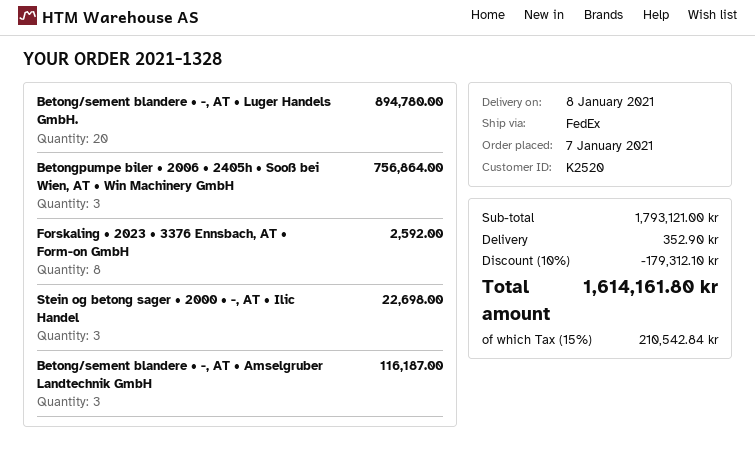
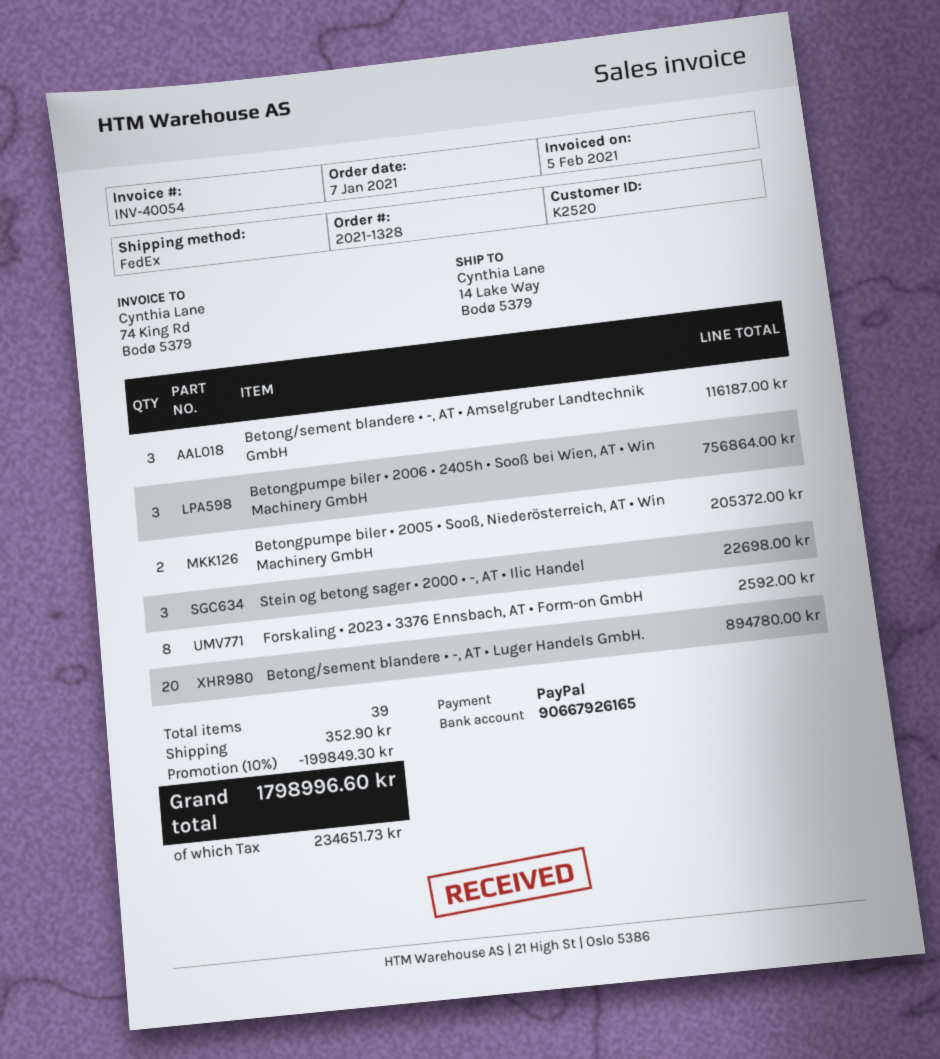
Betongpumpe biler • 2005 • Sooß, Niederösterreich, AT • Win Machinery GmbH: none -> 2 for 205372.00
discount: 10% = 179312.10 -> 10% = 199849.30
tax: 210542.84 -> 234651.73
total: 1614161.80 -> 1798996.60

